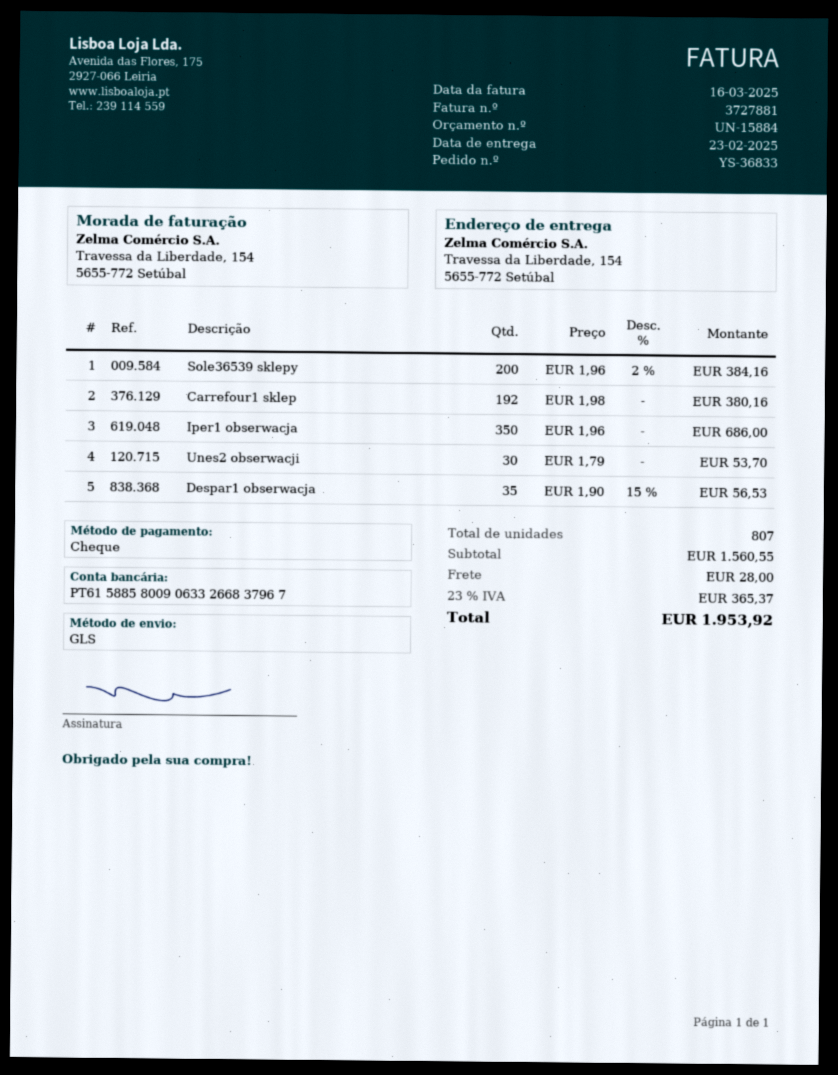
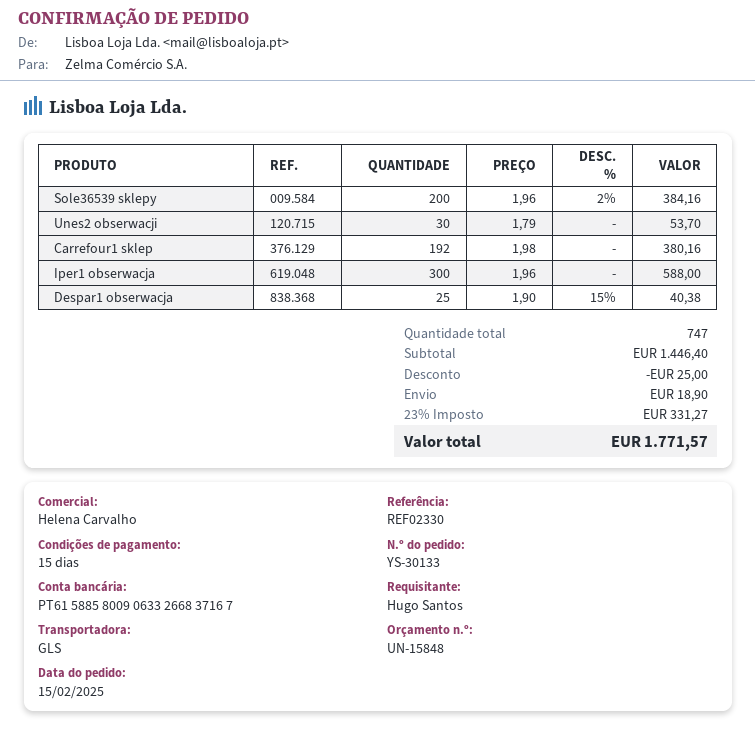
quote number: UN-15884 -> UN-15848
order number: YS-36833 -> YS-30133
bank account: PT61588580090633266837967 -> PT61588580090633266837167
Iper1 obserwacja: 350 x 1.96 = 686.00 -> 300 x 1.96 = 588.00
Despar1 obserwacja: 35 x 1.90 - 15% = 56.53 -> 25 x 1.90 - 15% = 40.38
total quantity: 807 -> 747
subtotal: 1560.55 -> 1446.40
discount: none -> 25.00
shipping: 28.00 -> 18.90
tax: 23% = 365.37 -> 23% = 331.27
total: 1953.92 -> 1771.57

